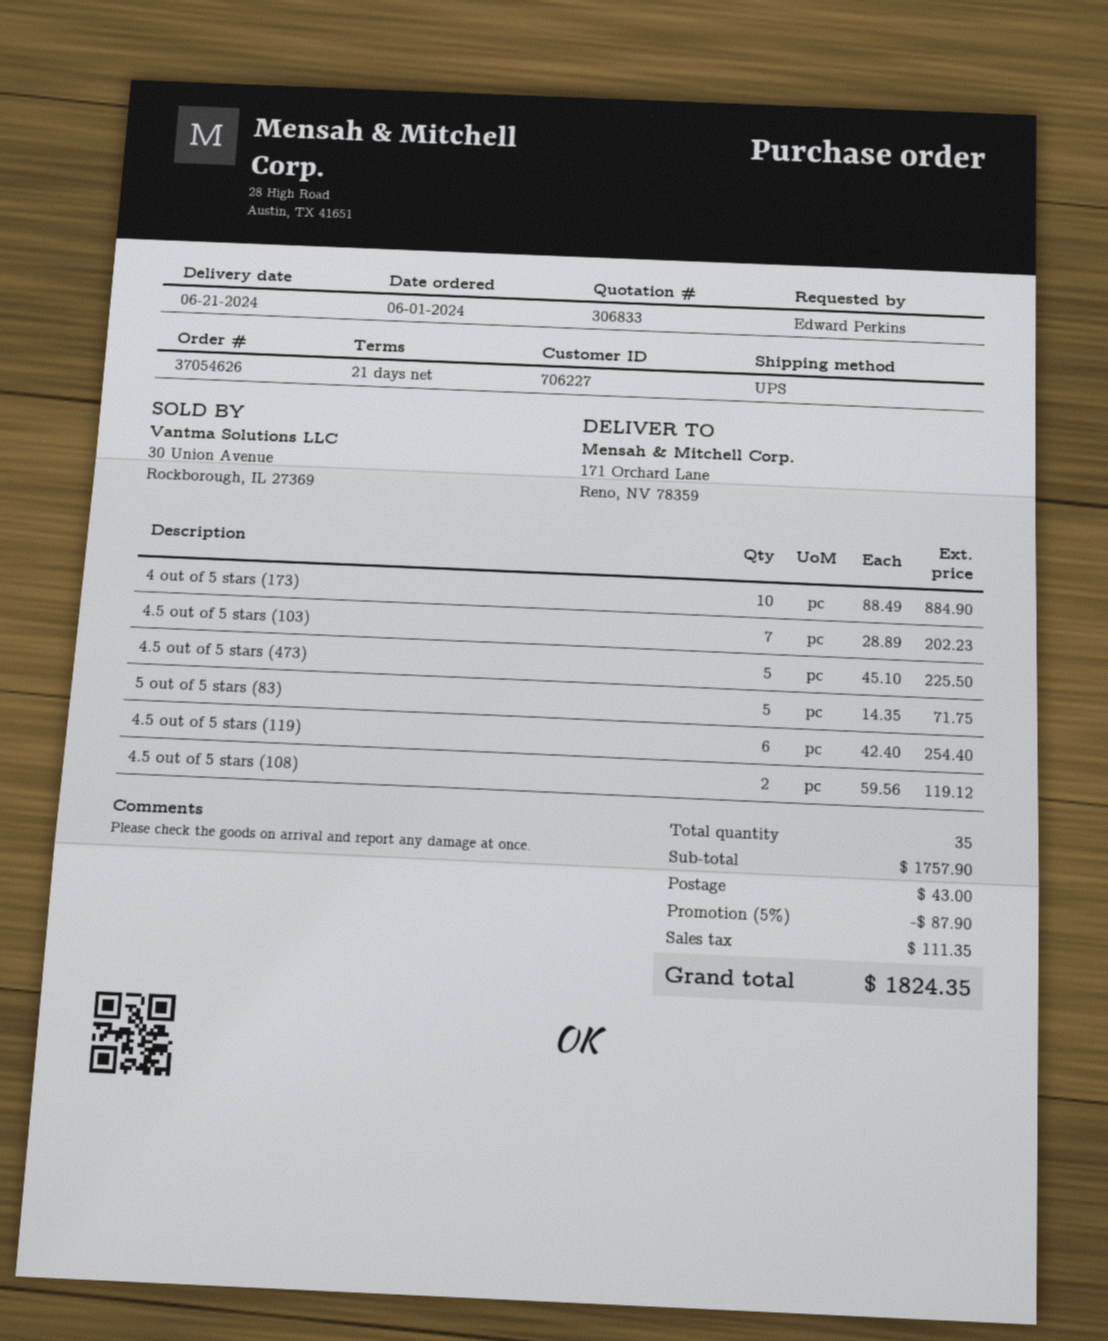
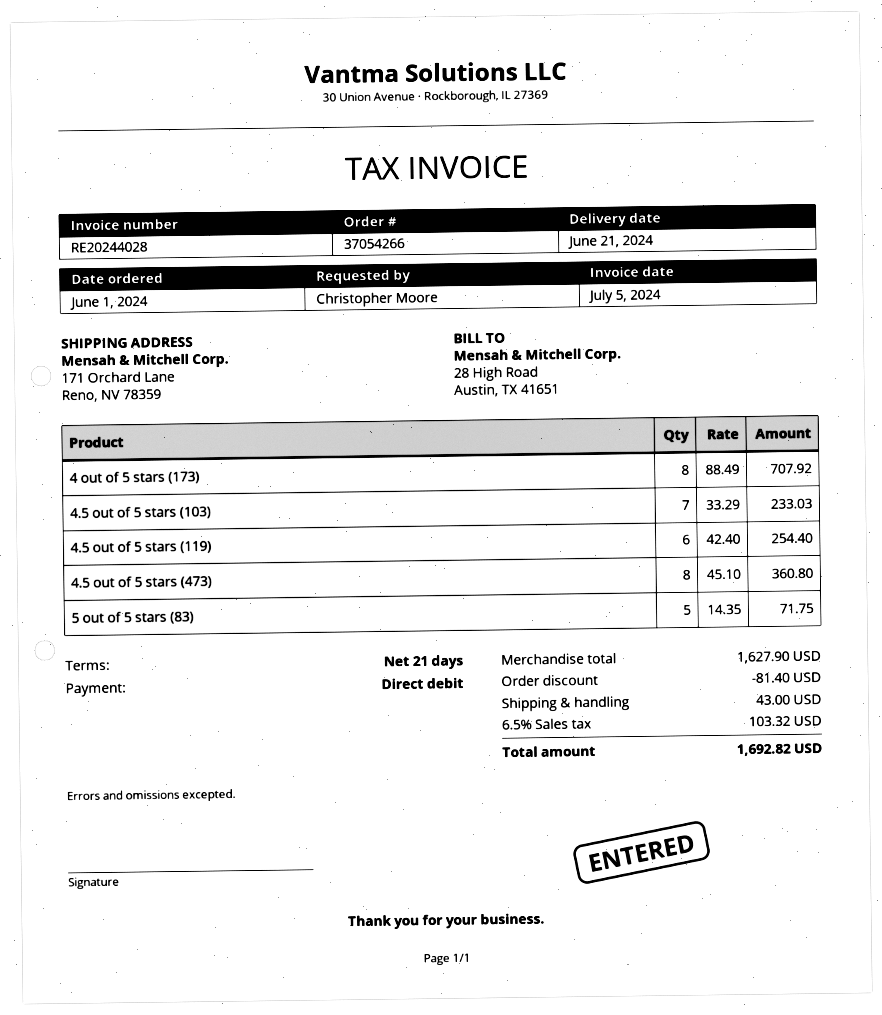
order number: 37054626 -> 37054266
ordered by: Edward Perkins -> Christopher Moore
4 out of 5 stars (173): 10 x 88.49 = 884.90 -> 8 x 88.49 = 707.92
4.5 out of 5 stars (103): 7 x 28.89 = 202.23 -> 7 x 33.29 = 233.03
4.5 out of 5 stars (473): 5 x 45.10 = 225.50 -> 8 x 45.10 = 360.80
4.5 out of 5 stars (108): 2 x 59.56 = 119.12 -> none
subtotal: 1757.90 -> 1627.90
discount: 87.90 -> 81.40
tax: 111.35 -> 103.32
total: 1824.35 -> 1692.82

